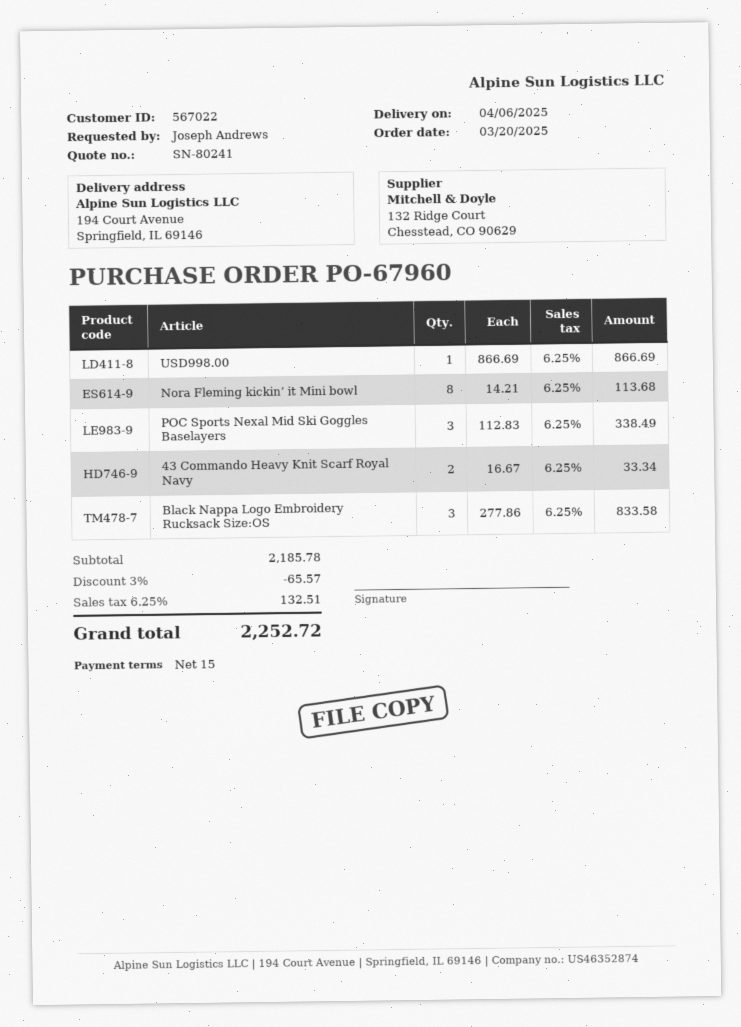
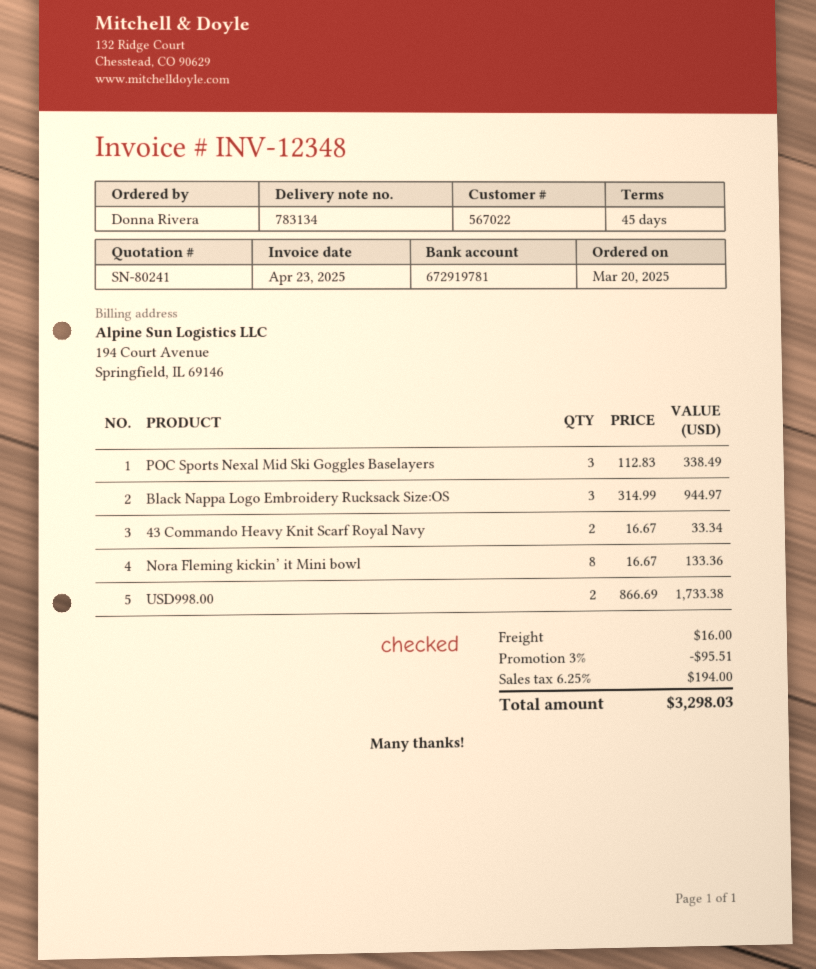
payment terms: 15 days -> 45 days
ordered by: Joseph Andrews -> Donna Rivera
USD998.00: 1 x 866.69 = 866.69 -> 2 x 866.69 = 1733.38
Nora Fleming kickin’ it Mini bowl: 8 x 14.21 = 113.68 -> 8 x 16.67 = 133.36
Black Nappa Logo Embroidery Rucksack Size:OS: 3 x 277.86 = 833.58 -> 3 x 314.99 = 944.97
discount: 3% = 65.57 -> 3% = 95.51
shipping: none -> 16.00
tax: 6.25% = 132.51 -> 6.25% = 194.00
total: 2252.72 -> 3298.03

